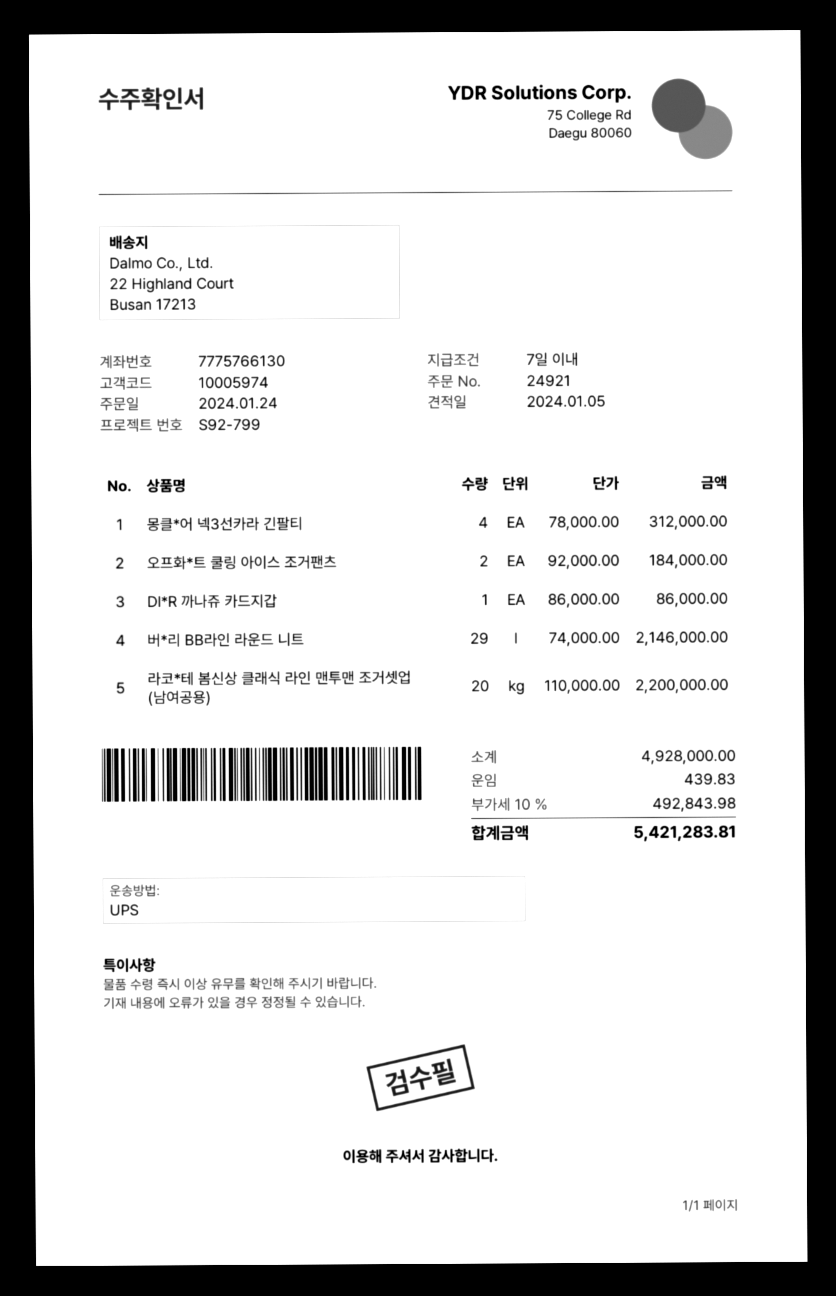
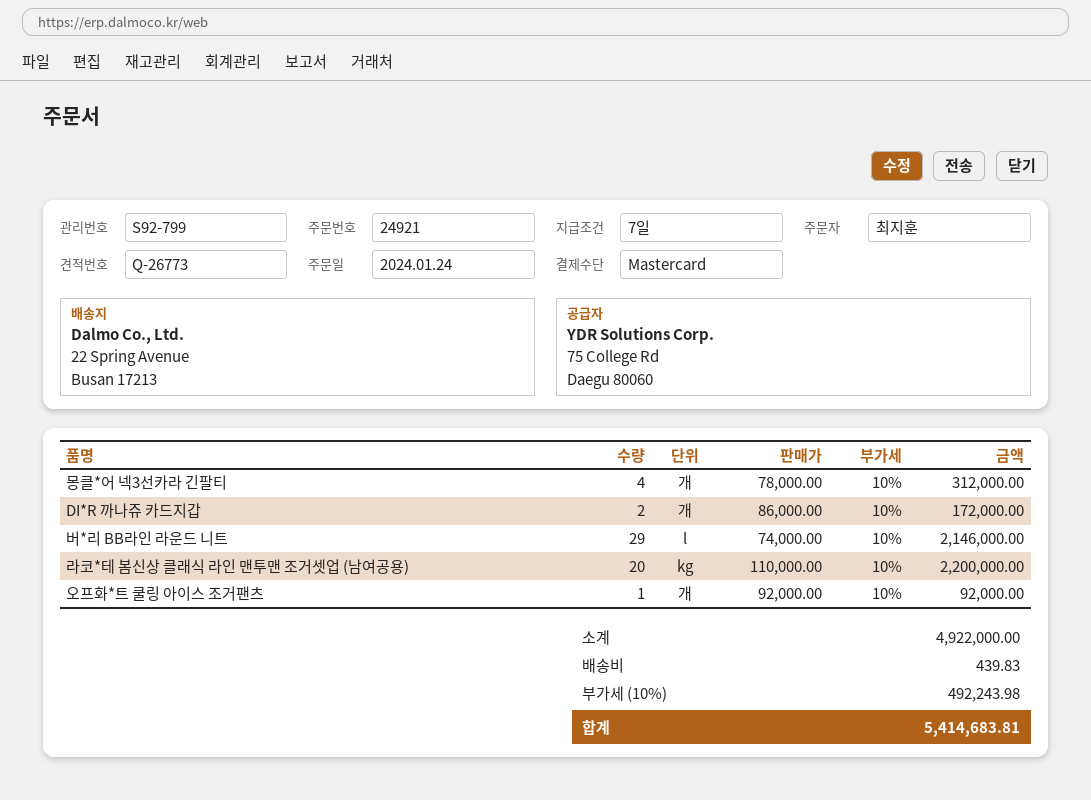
ship to: 22 Highland Court, Busan 17213 -> 22 Spring Avenue, Busan 17213
오프화*트 쿨링 아이스 조거팬츠: 2 x 92000.00 = 184000.00 -> 1 x 92000.00 = 92000.00
DI*R 까나쥬 카드지갑: 1 x 86000.00 = 86000.00 -> 2 x 86000.00 = 172000.00
subtotal: 4928000.00 -> 4922000.00
tax: 10% = 492843.98 -> 10% = 492243.98
total: 5421283.81 -> 5414683.81

